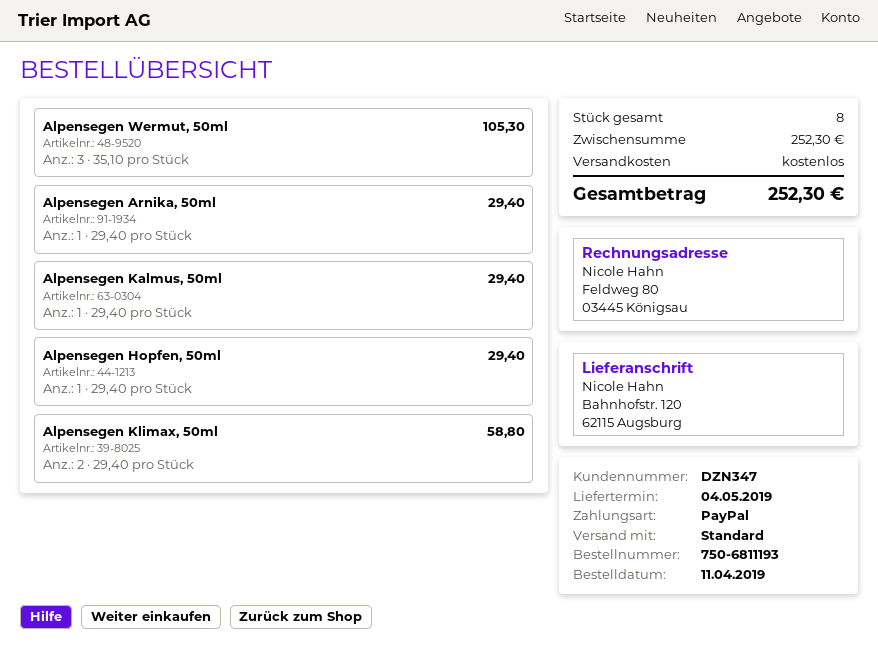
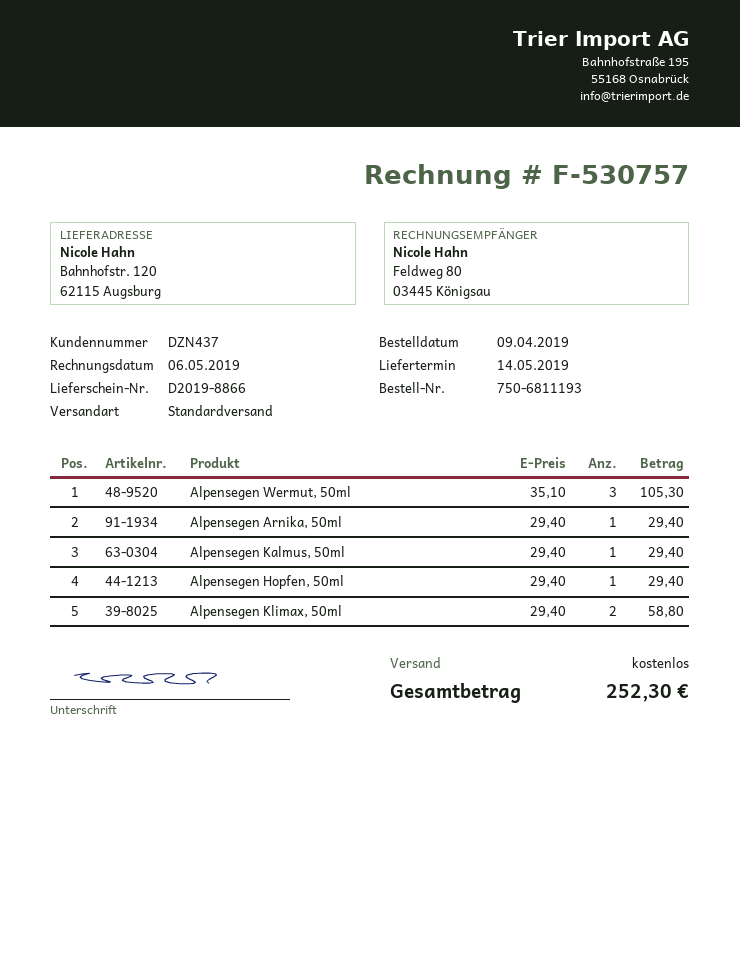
order date: 2019-04-11 -> 2019-04-09
delivery date: 2019-05-04 -> 2019-05-14
customer number: DZN347 -> DZN437

